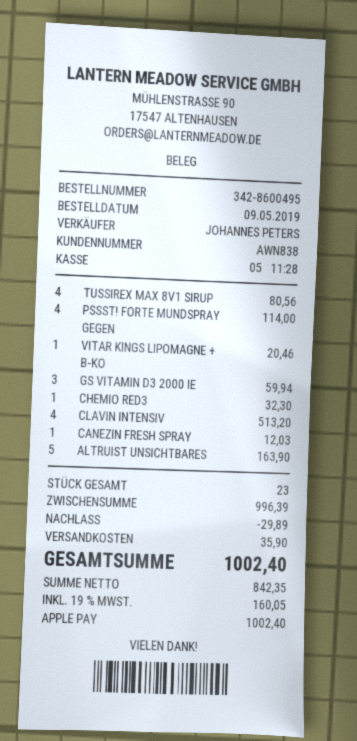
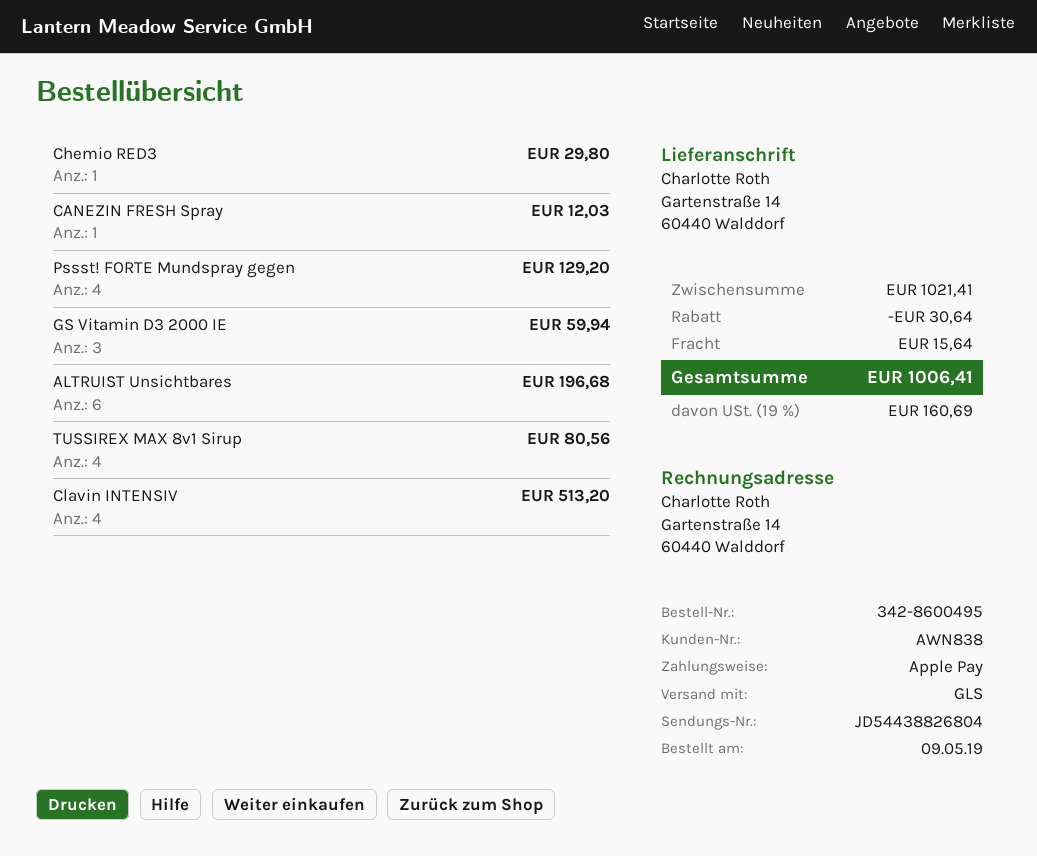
PSSST! FORTE MUNDSPRAY GEGEN: 4 for 114.00 -> 4 for 129.20
VITAR KINGS LIPOMAGNE + B-KO: 1 for 20.46 -> none
CHEMIO RED3: 1 for 32.30 -> 1 for 29.80
ALTRUIST UNSICHTBARES: 5 for 163.90 -> 6 for 196.68
subtotal: 996.39 -> 1021.41
discount: 29.89 -> 30.64
shipping: 35.90 -> 15.64
tax: 19% = 160.05 -> 19% = 160.69
total: 1002.40 -> 1006.41

